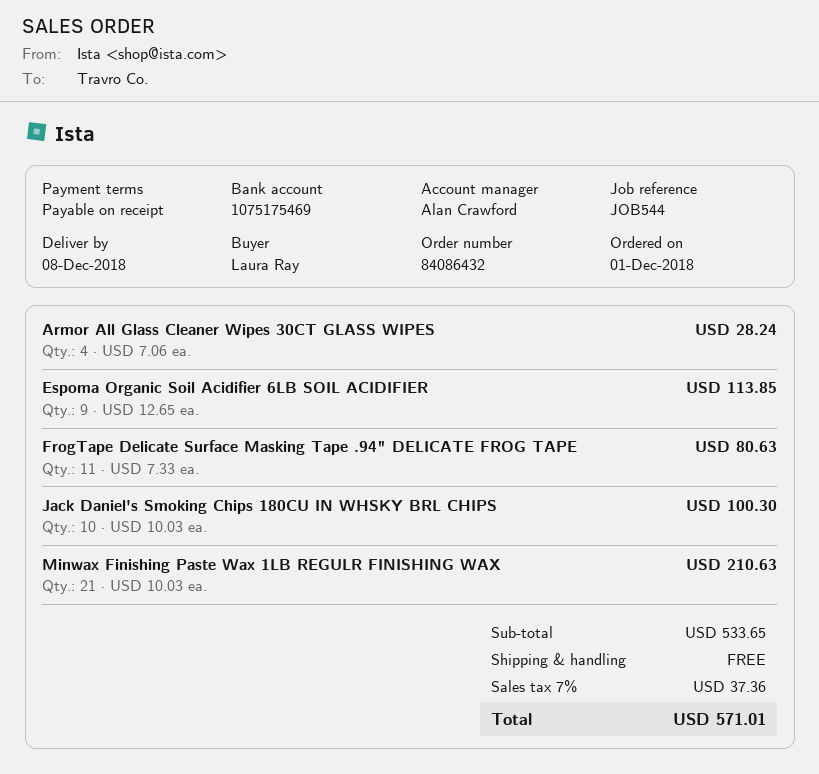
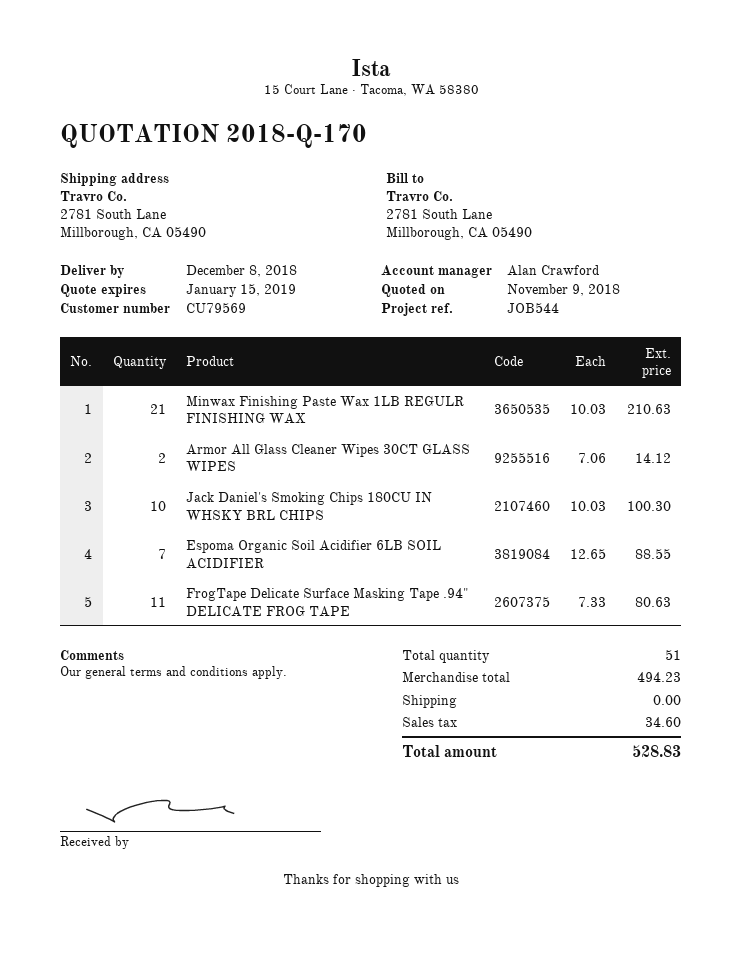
Armor All Glass Cleaner Wipes 30CT GLASS WIPES: 4 x 7.06 = 28.24 -> 2 x 7.06 = 14.12
Espoma Organic Soil Acidifier 6LB SOIL ACIDIFIER: 9 x 12.65 = 113.85 -> 7 x 12.65 = 88.55
subtotal: 533.65 -> 494.23
tax: 37.36 -> 34.60
total: 571.01 -> 528.83

